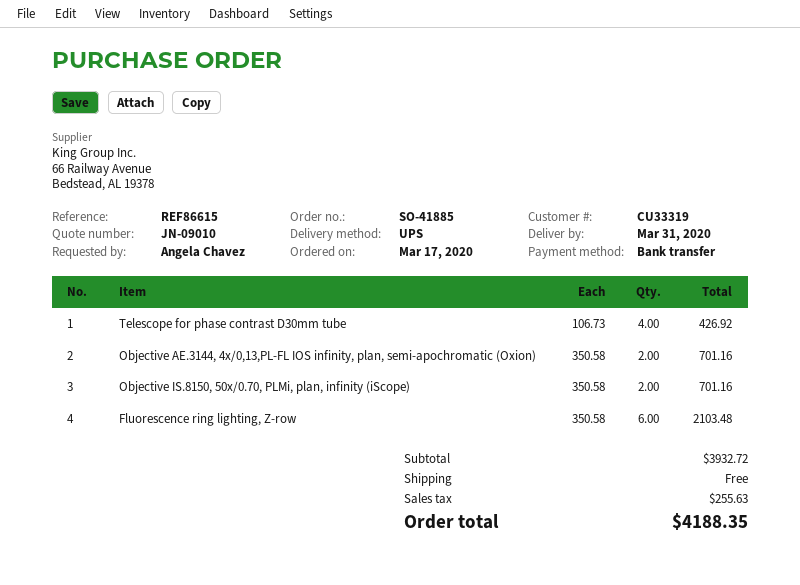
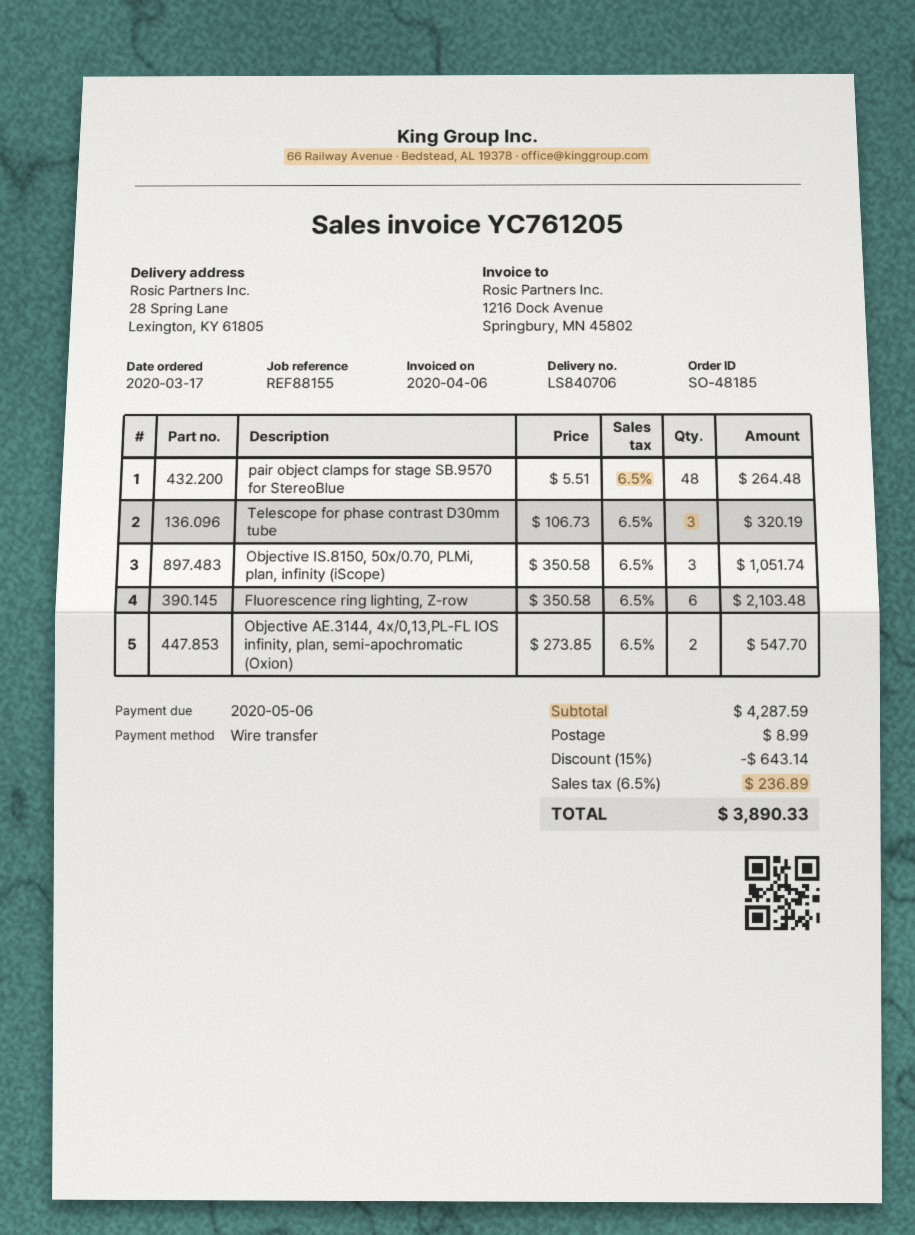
order number: SO-41885 -> SO-48185
reference: REF86615 -> REF88155
Telescope for phase contrast D30mm tube: 4 x 106.73 = 426.92 -> 3 x 106.73 = 320.19
Objective AE.3144, 4x/0,13,PL-FL IOS infinity, plan, semi-apochromatic (Oxion): 2 x 350.58 = 701.16 -> 2 x 273.85 = 547.70
Objective IS.8150, 50x/0.70, PLMi, plan, infinity (iScope): 2 x 350.58 = 701.16 -> 3 x 350.58 = 1051.74
pair object clamps for stage SB.9570 for StereoBlue: none -> 48 x 5.51 = 264.48
subtotal: 3932.72 -> 4287.59
discount: none -> 15% = 643.14
shipping: 0.00 -> 8.99
tax: 255.63 -> 236.89
total: 4188.35 -> 3890.33

